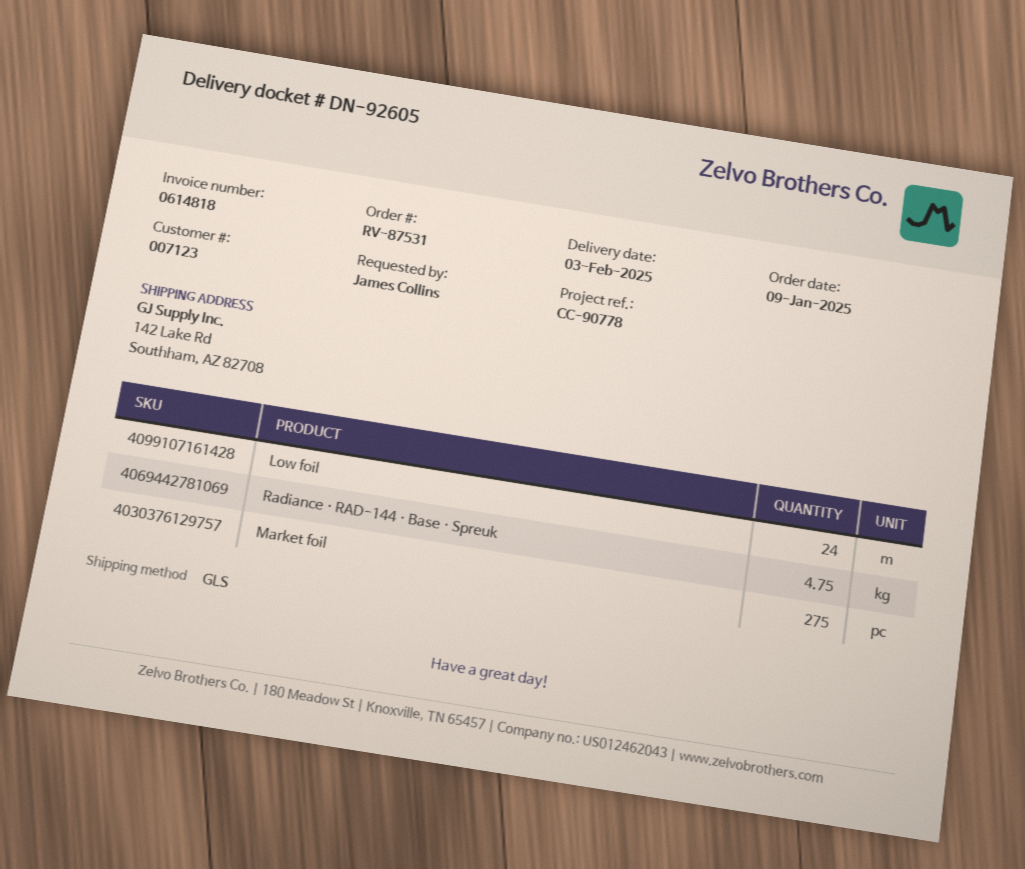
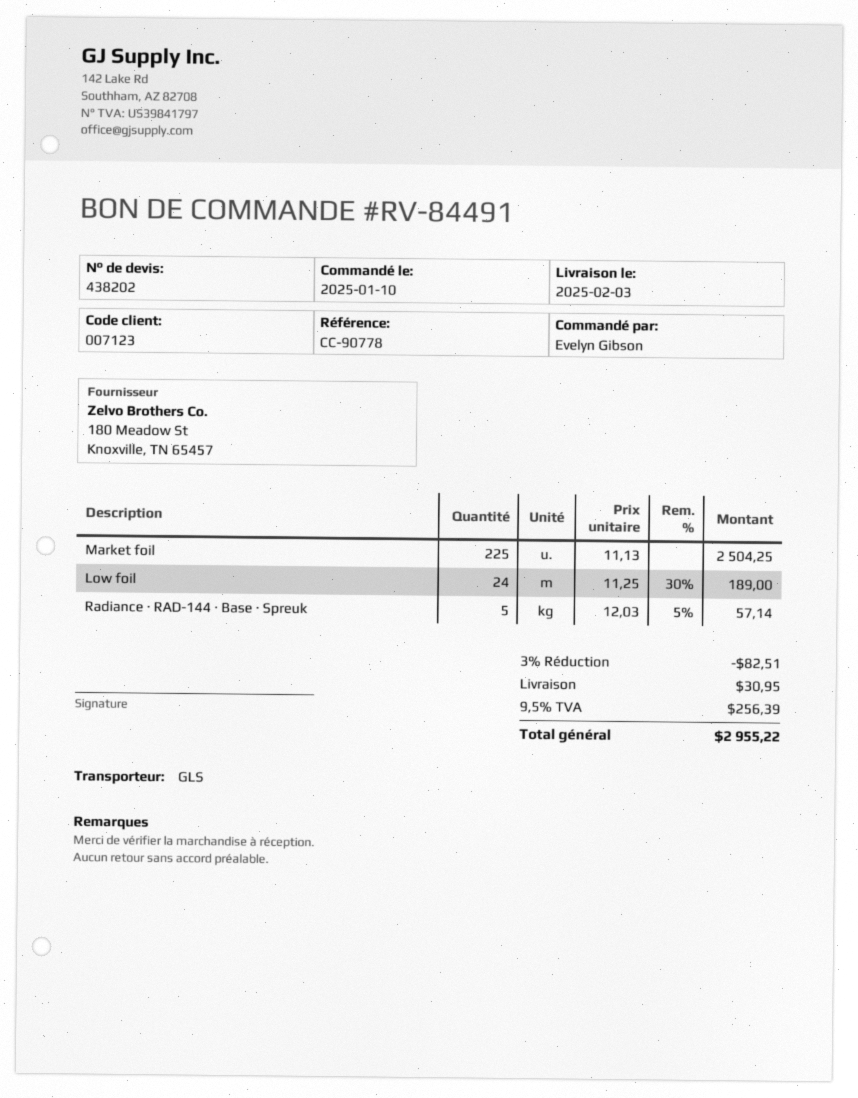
order number: RV-87531 -> RV-84491
order date: 2025-01-09 -> 2025-01-10
ordered by: James Collins -> Evelyn Gibson
Radiance · RAD-144 · Base · Spreuk: 4.75 -> 5
Market foil: 275 -> 225

